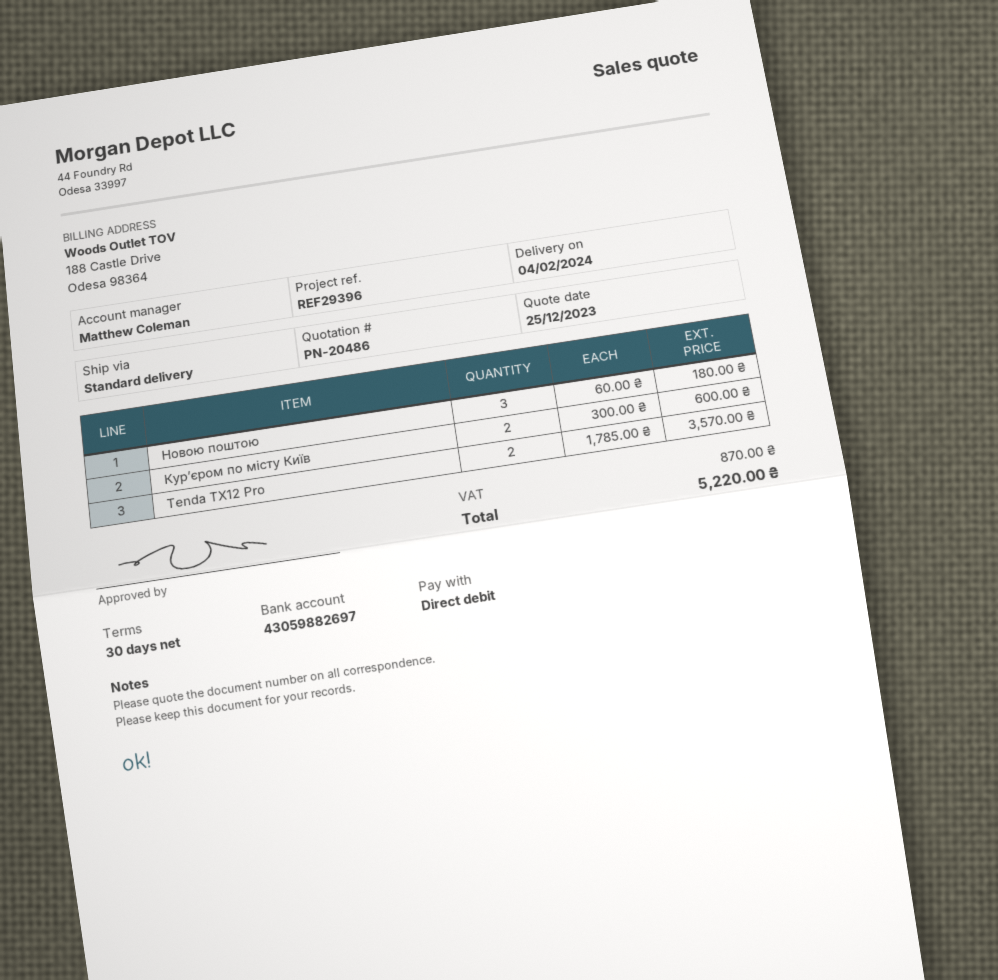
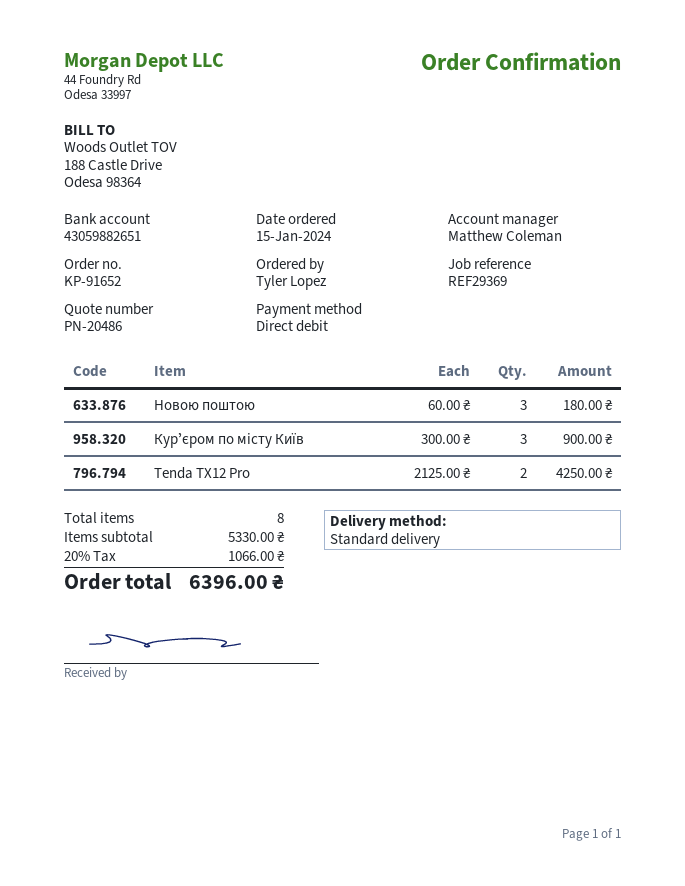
reference: REF29396 -> REF29369
bank account: 43059882697 -> 43059882651
Курʼєром по місту Київ: 2 x 300.00 = 600.00 -> 3 x 300.00 = 900.00
Tenda TX12 Pro: 2 x 1785.00 = 3570.00 -> 2 x 2125.00 = 4250.00
tax: 870.00 -> 1066.00
total: 5220.00 -> 6396.00

